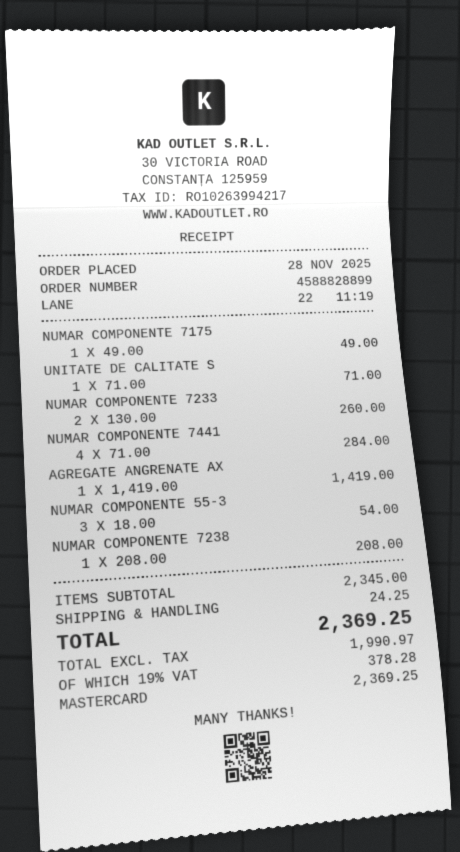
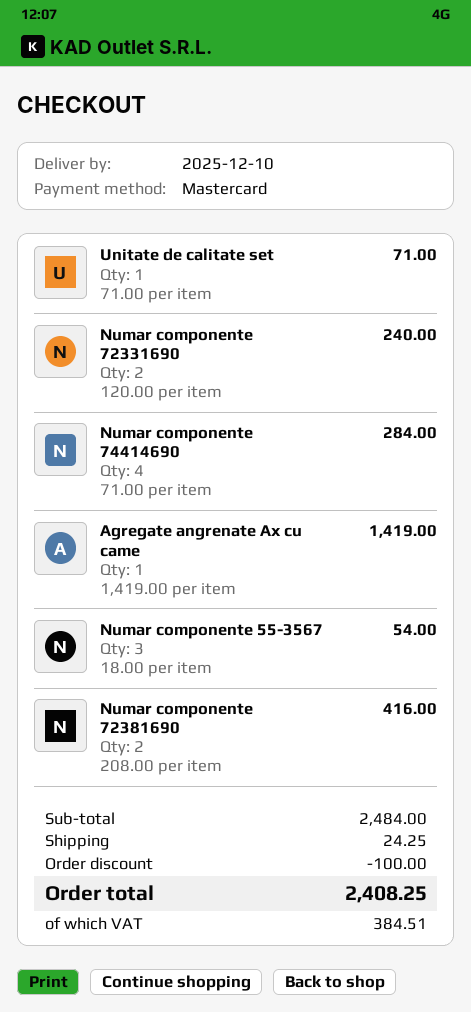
NUMAR COMPONENTE 7175: 1 x 49.00 = 49.00 -> none
NUMAR COMPONENTE 7233: 2 x 130.00 = 260.00 -> 2 x 120.00 = 240.00
NUMAR COMPONENTE 7238: 1 x 208.00 = 208.00 -> 2 x 208.00 = 416.00
subtotal: 2345.00 -> 2484.00
discount: none -> 100.00
tax: 378.28 -> 384.51
total: 2369.25 -> 2408.25

